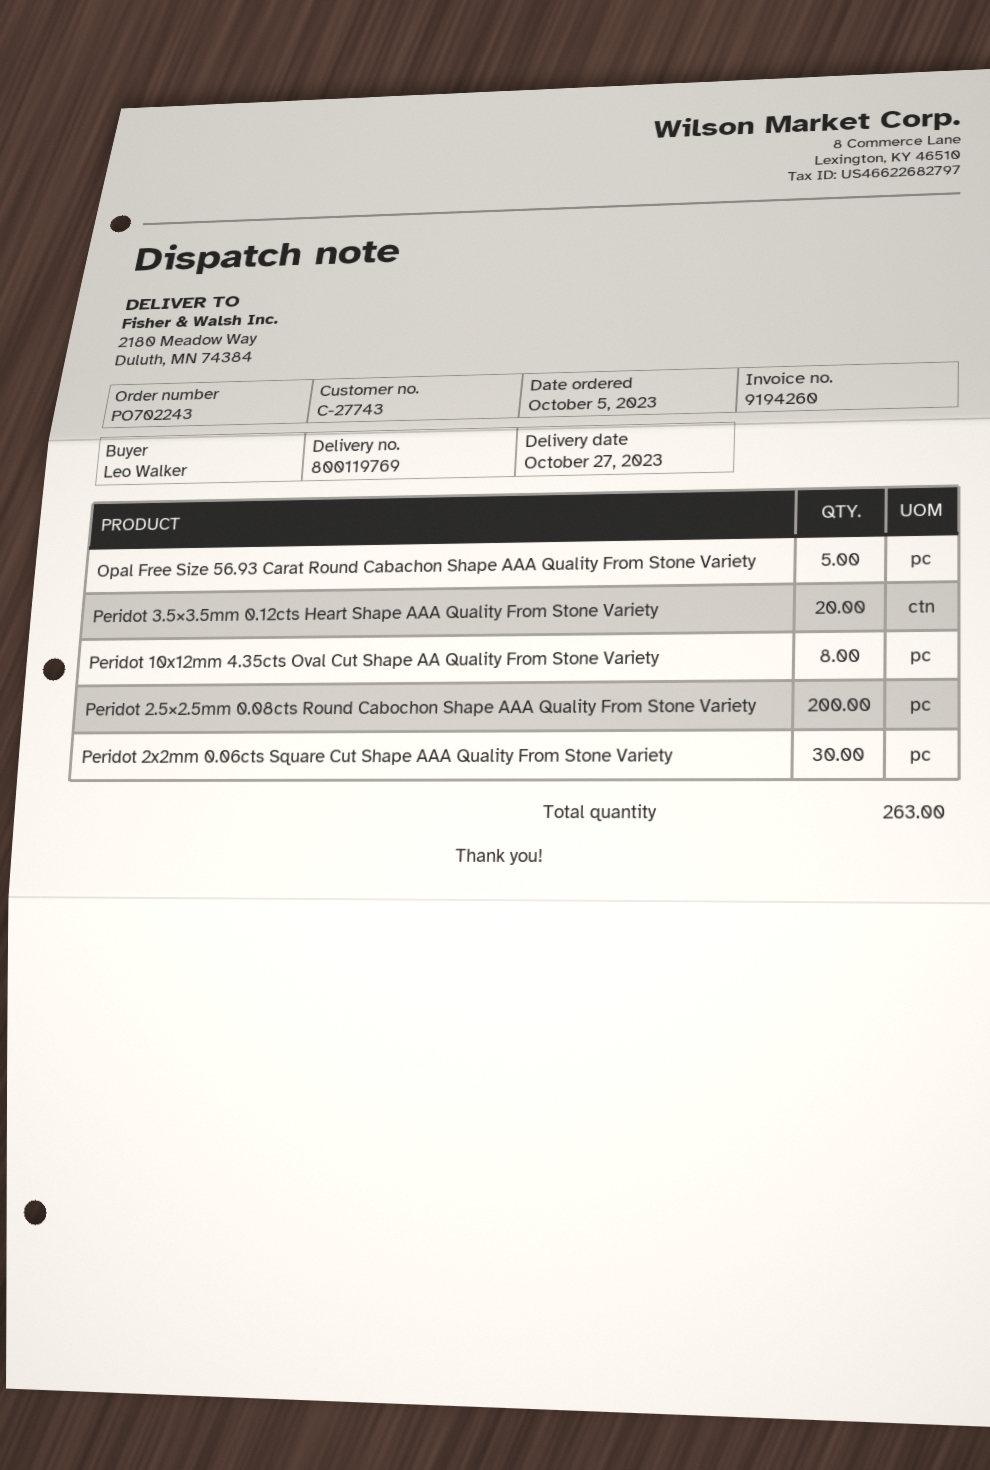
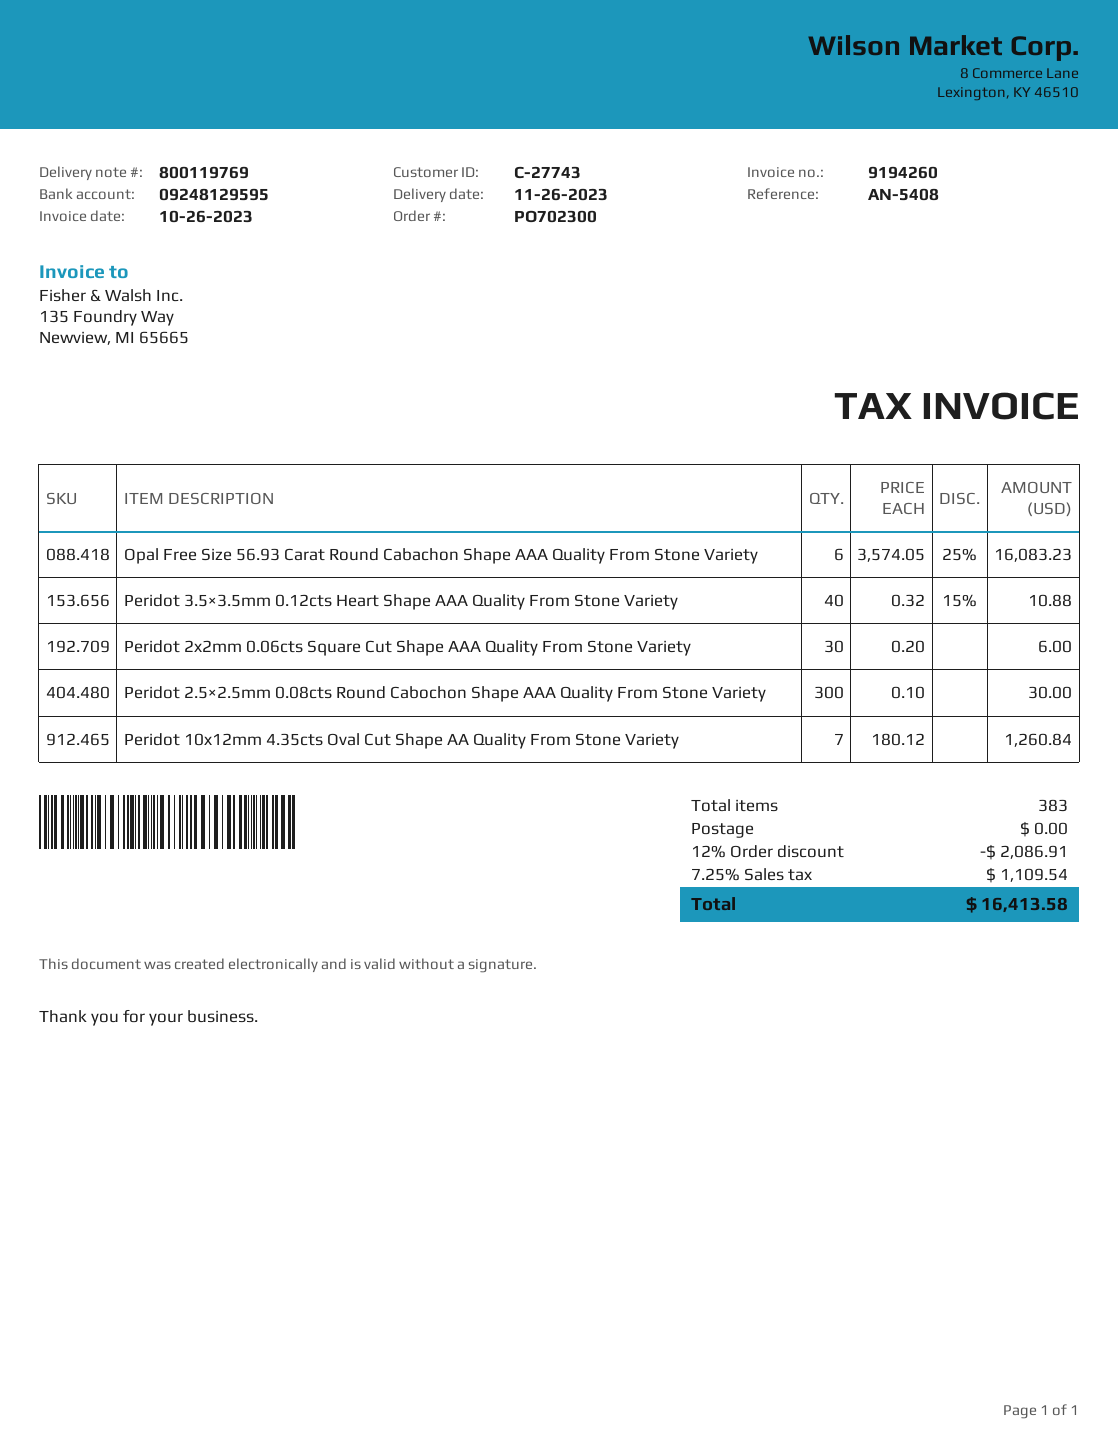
order number: PO702243 -> PO702300
delivery date: 2023-10-27 -> 2023-11-26
Opal Free Size 56.93 Carat Round Cabachon Shape AAA Quality From Stone Variety: 5 -> 6
Peridot 3.5×3.5mm 0.12cts Heart Shape AAA Quality From Stone Variety: 20 -> 40
Peridot 10x12mm 4.35cts Oval Cut Shape AA Quality From Stone Variety: 8 -> 7
Peridot 2.5×2.5mm 0.08cts Round Cabochon Shape AAA Quality From Stone Variety: 200 -> 300
total quantity: 263 -> 383

